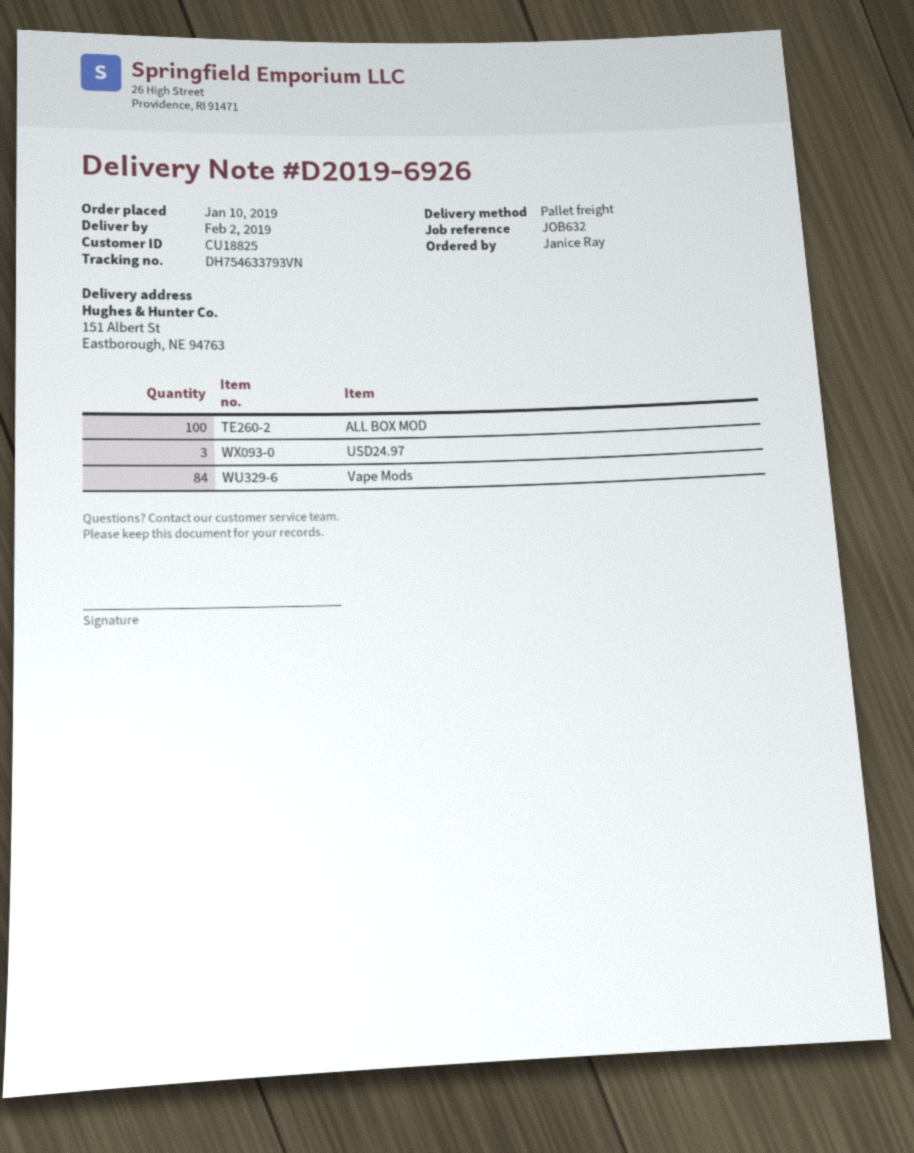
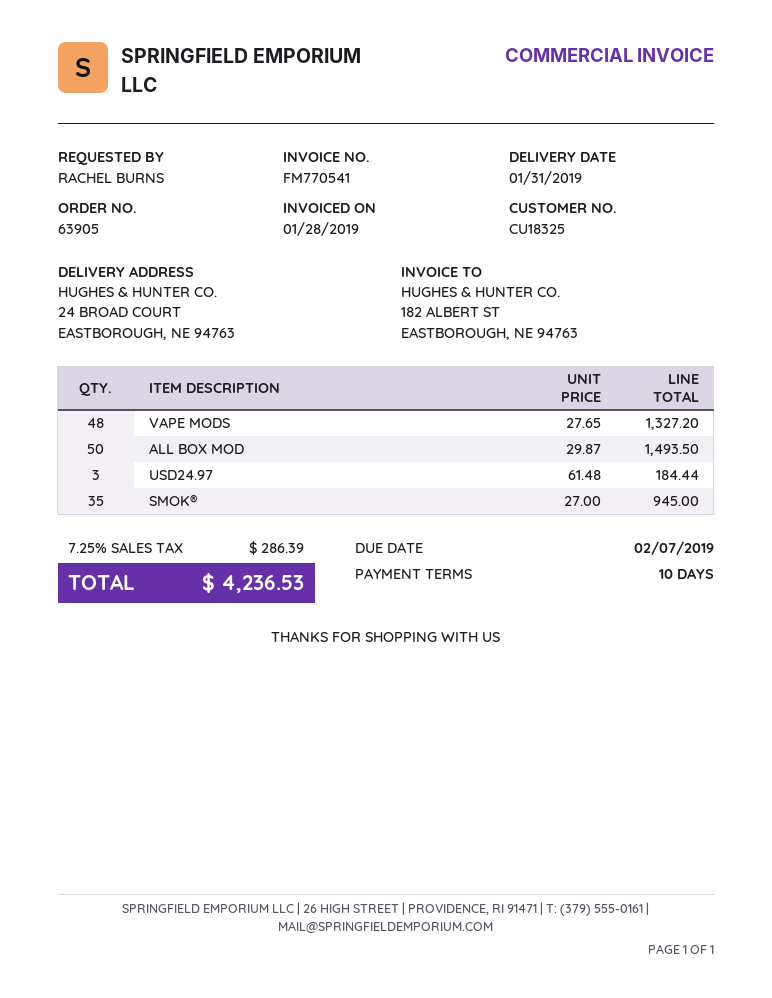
delivery date: 2019-02-02 -> 2019-01-31
customer number: CU18825 -> CU18325
ordered by: Janice Ray -> RACHEL BURNS
ship to: 151 Albert St, Eastborough, NE 94763 -> 24 BROAD COURT, EASTBOROUGH, NE 94763
ALL BOX MOD: 100 -> 50
Vape Mods: 84 -> 48
SMOK®: none -> 35

